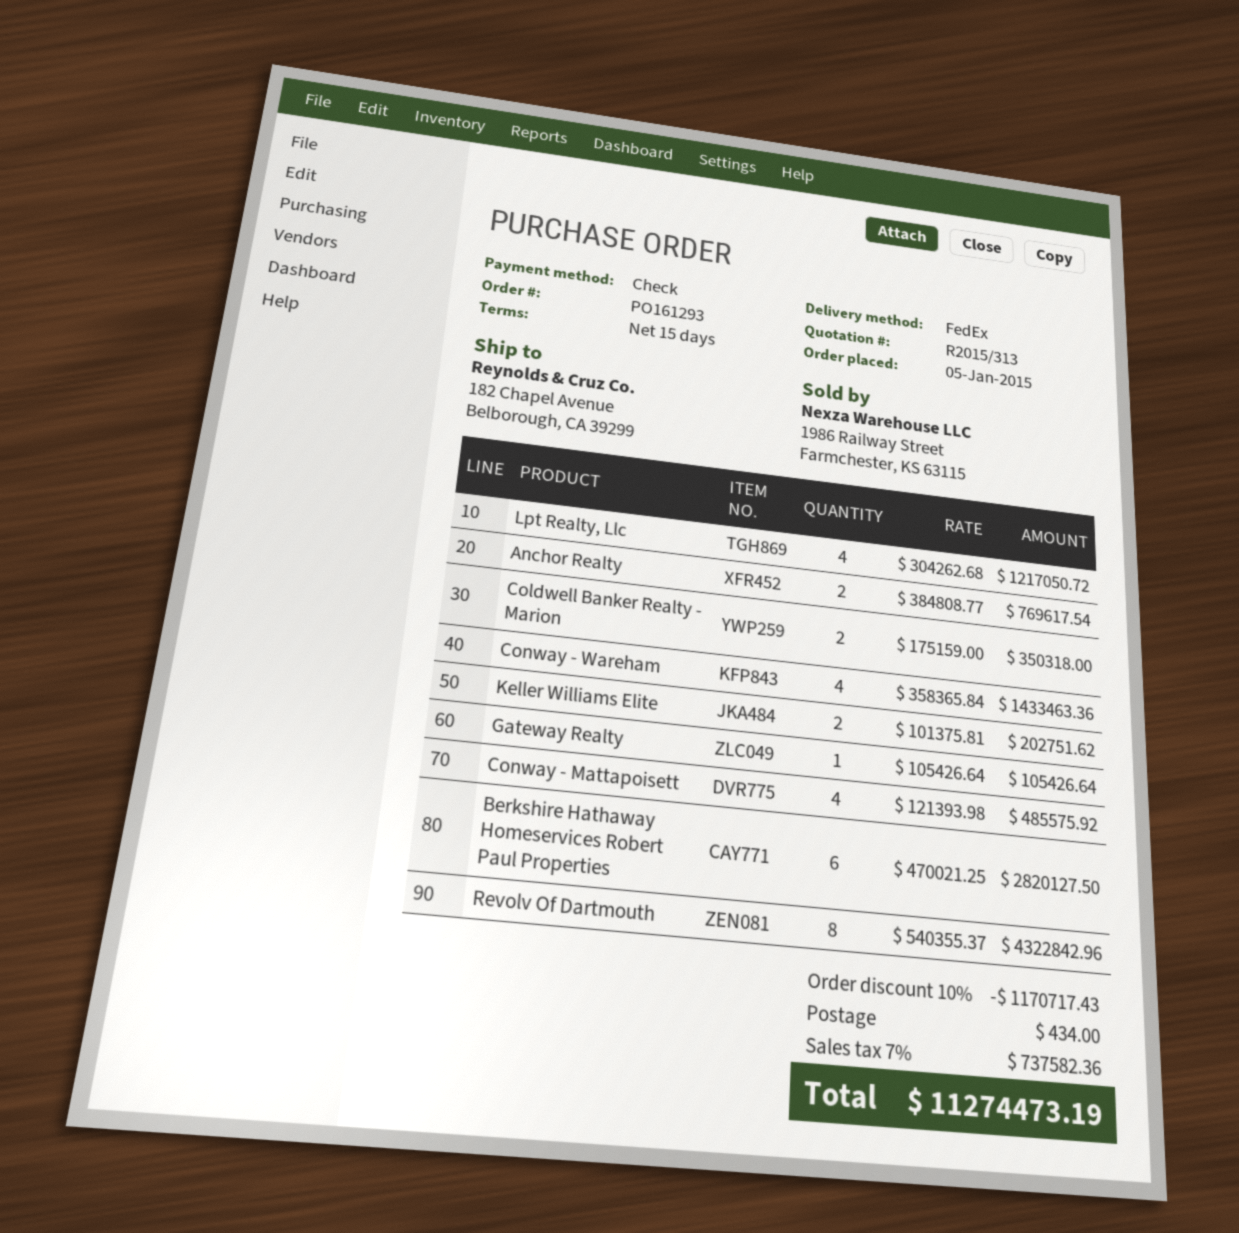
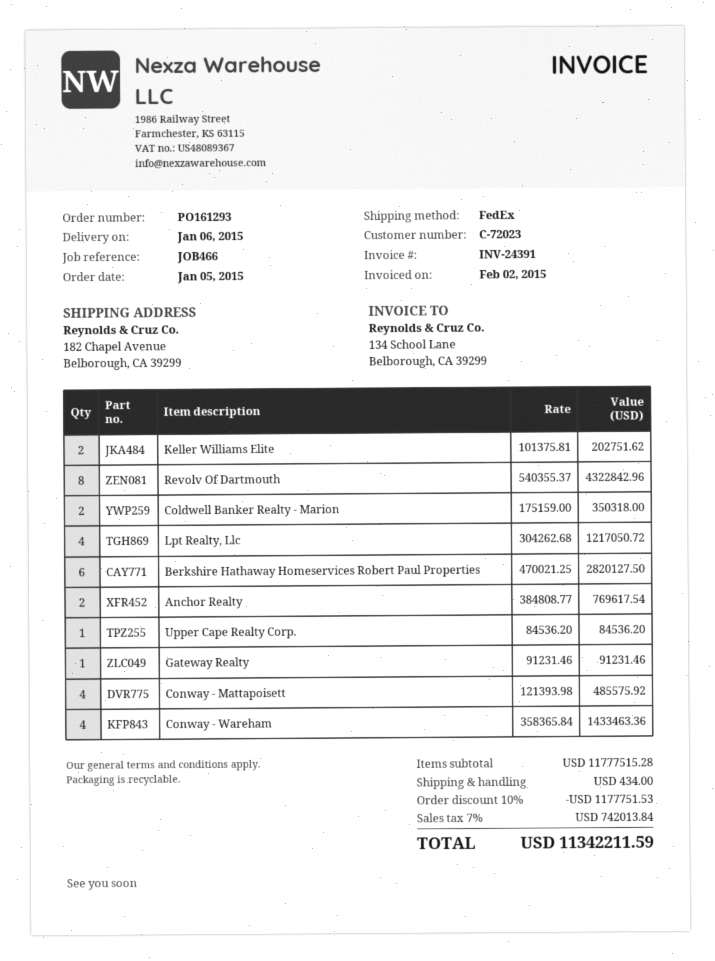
Gateway Realty: 1 x 105426.64 = 105426.64 -> 1 x 91231.46 = 91231.46
Upper Cape Realty Corp.: none -> 1 x 84536.20 = 84536.20
discount: 10% = 1170717.43 -> 10% = 1177751.53
tax: 7% = 737582.36 -> 7% = 742013.84
total: 11274473.19 -> 11342211.59

